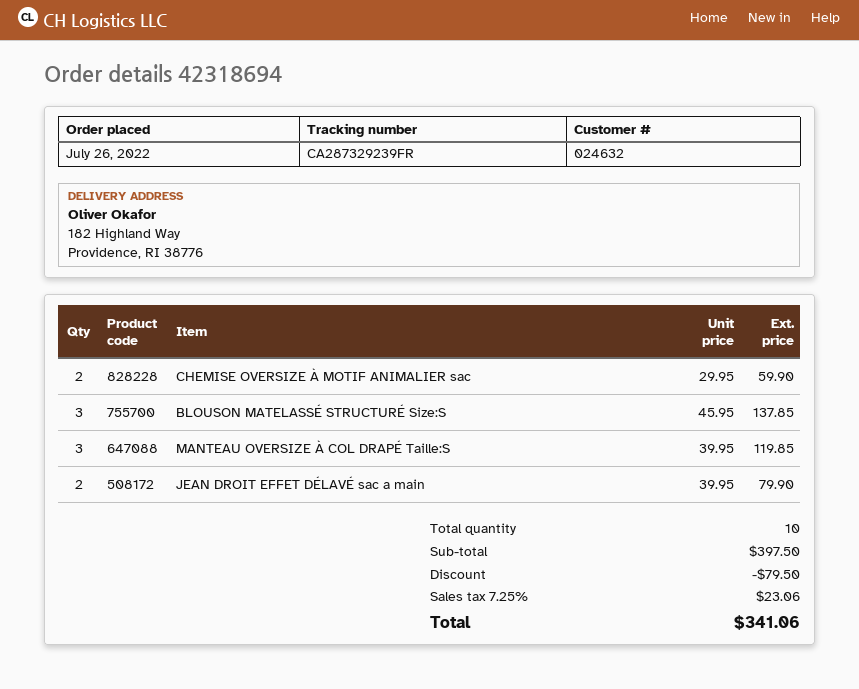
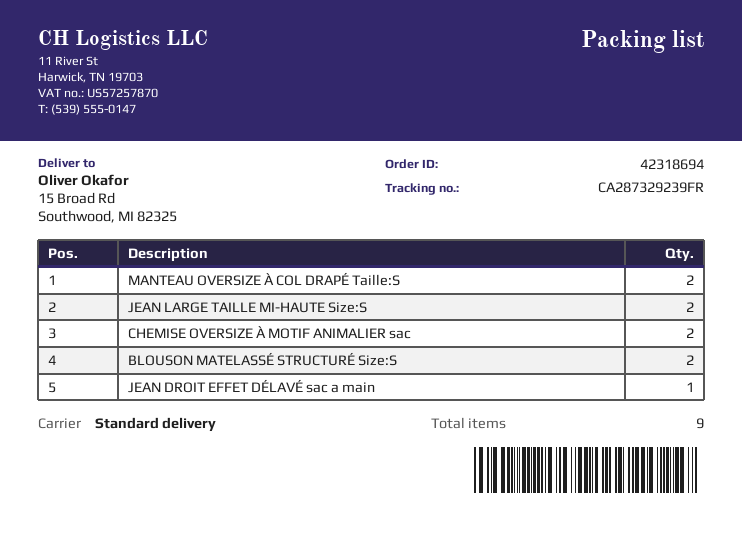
ship to: 182 Highland Way, Providence, RI 38776 -> 15 Broad Rd, Southwood, MI 82325
BLOUSON MATELASSÉ STRUCTURÉ Size:S: 3 -> 2
MANTEAU OVERSIZE À COL DRAPÉ Taille:S: 3 -> 2
JEAN DROIT EFFET DÉLAVÉ sac a main: 2 -> 1
JEAN LARGE TAILLE MI-HAUTE Size:S: none -> 2
total quantity: 10 -> 9

